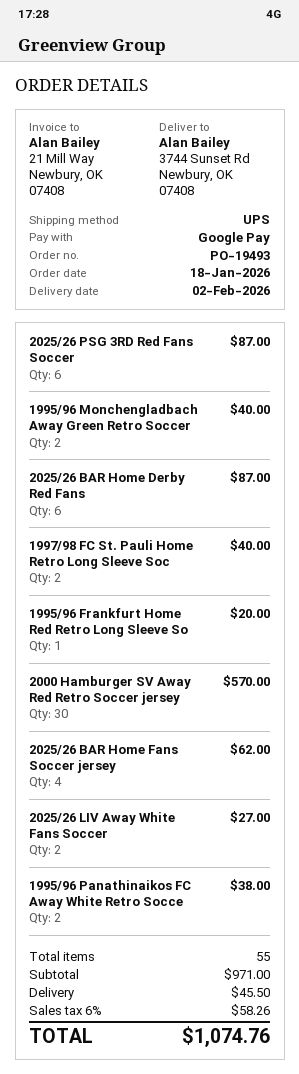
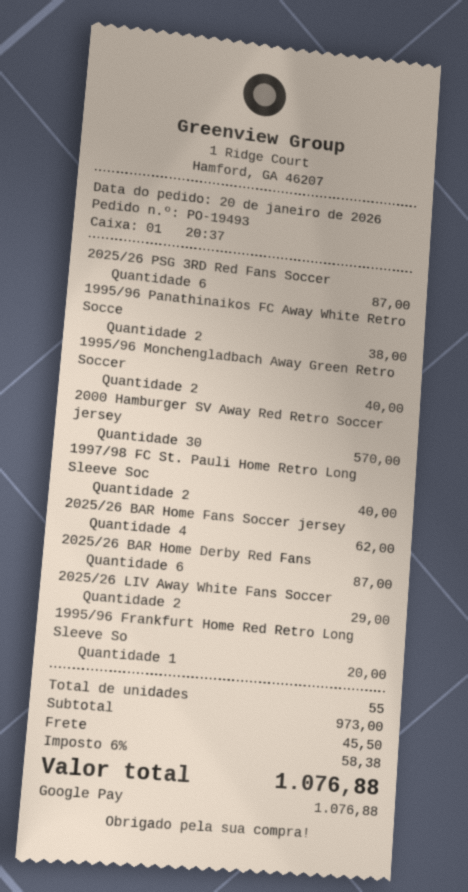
order date: 2026-01-18 -> 2026-01-20
2025/26 LIV Away White Fans Soccer: 2 for 27.00 -> 2 for 29.00
subtotal: 971.00 -> 973.00
tax: 6% = 58.26 -> 6% = 58.38
total: 1074.76 -> 1076.88

